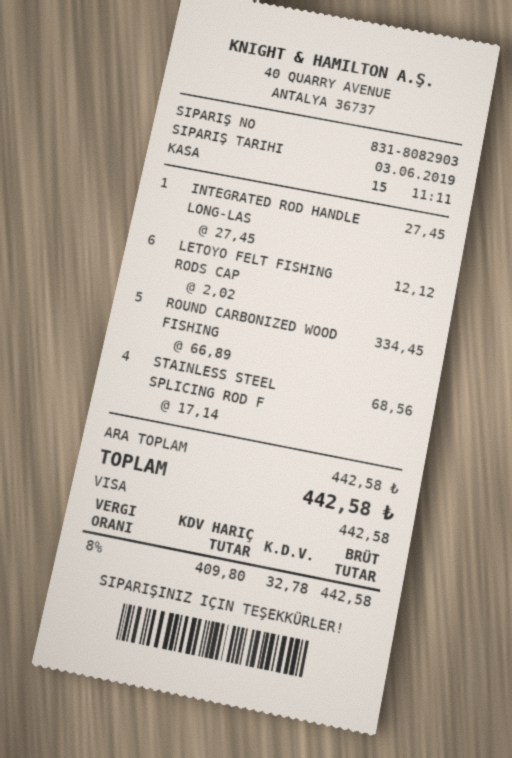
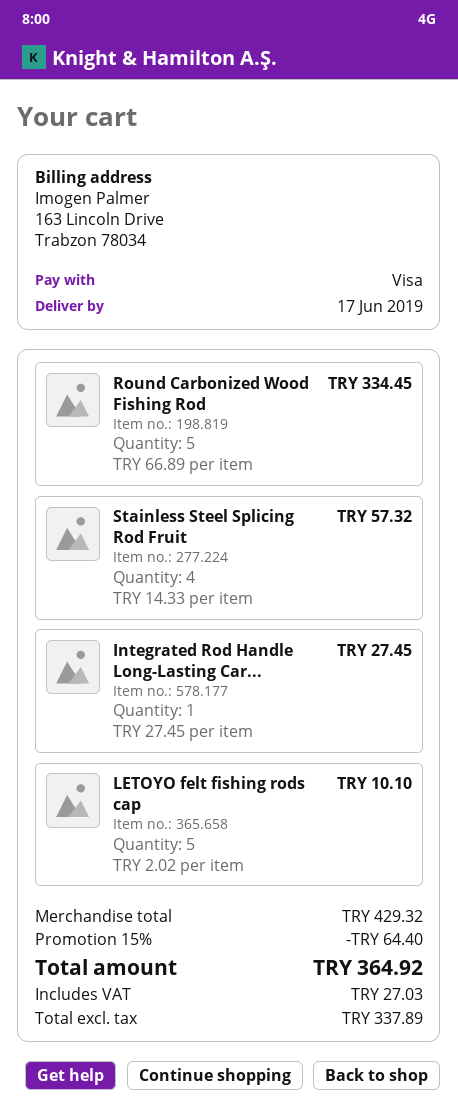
LETOYO FELT FISHING RODS CAP: 6 x 2.02 = 12.12 -> 5 x 2.02 = 10.10
STAINLESS STEEL SPLICING ROD F: 4 x 17.14 = 68.56 -> 4 x 14.33 = 57.32
subtotal: 442.58 -> 429.32
discount: none -> 15% = 64.40
net: 409.80 -> 337.89
tax: 32.78 -> 27.03
total: 442.58 -> 364.92

